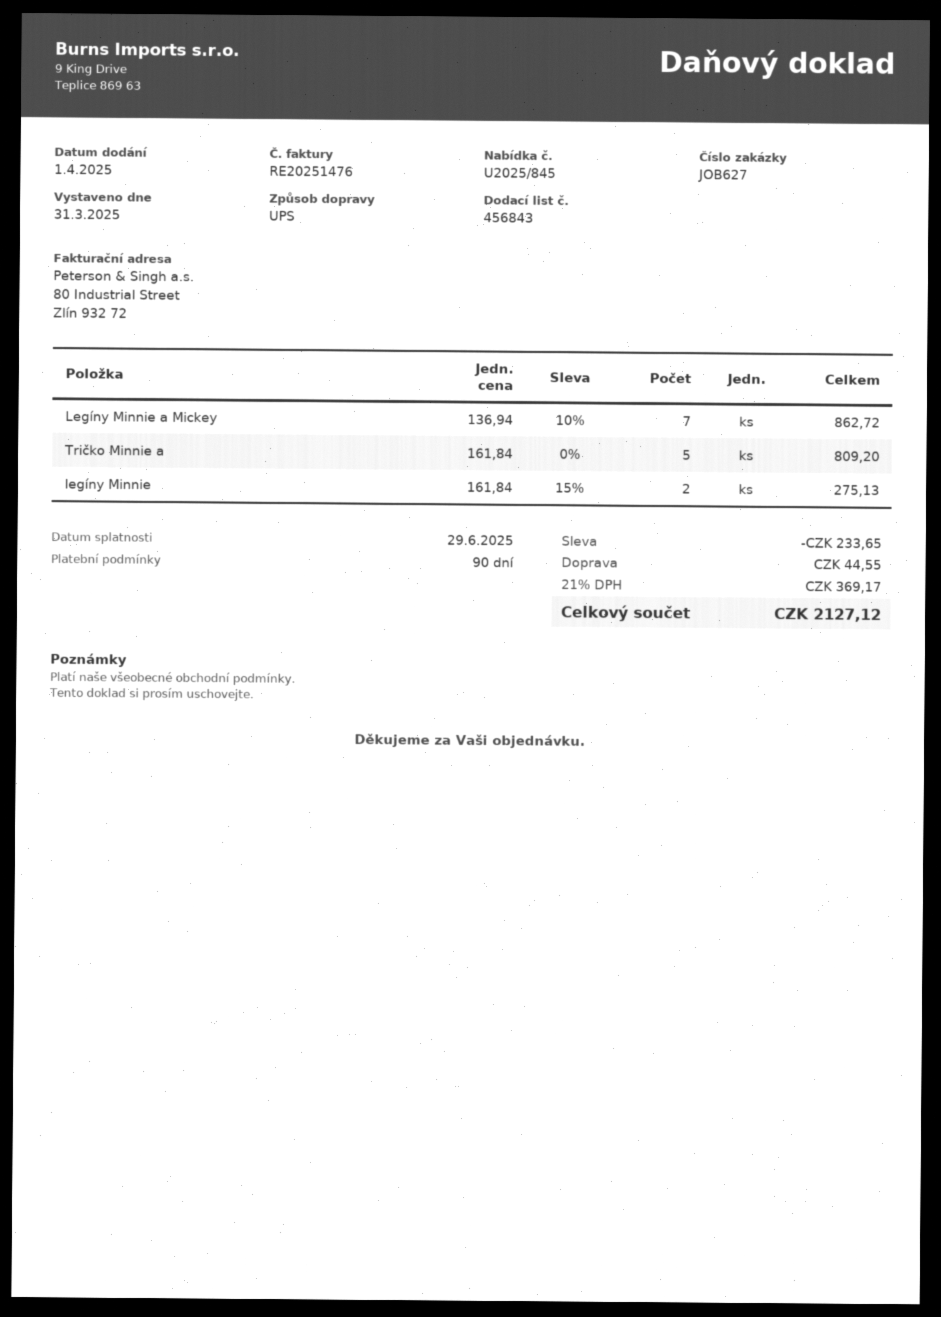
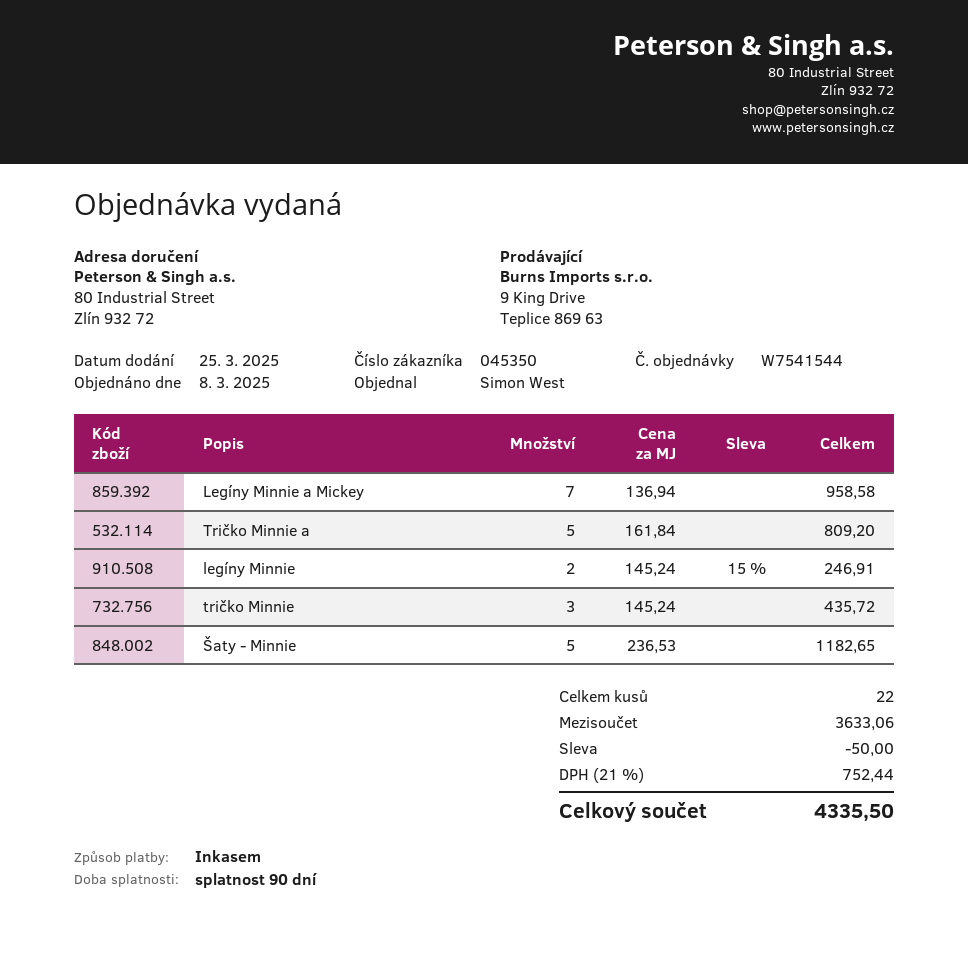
delivery date: 2025-04-01 -> 2025-03-25
Legíny Minnie a Mickey: 7 x 136.94 - 10% = 862.72 -> 7 x 136.94 = 958.58
legíny Minnie: 2 x 161.84 - 15% = 275.13 -> 2 x 145.24 - 15% = 246.91
tričko Minnie: none -> 3 x 145.24 = 435.72
Šaty - Minnie: none -> 5 x 236.53 = 1182.65
discount: 233.65 -> 50.00
shipping: 44.55 -> none
tax: 21% = 369.17 -> 21% = 752.44
total: 2127.12 -> 4335.50

